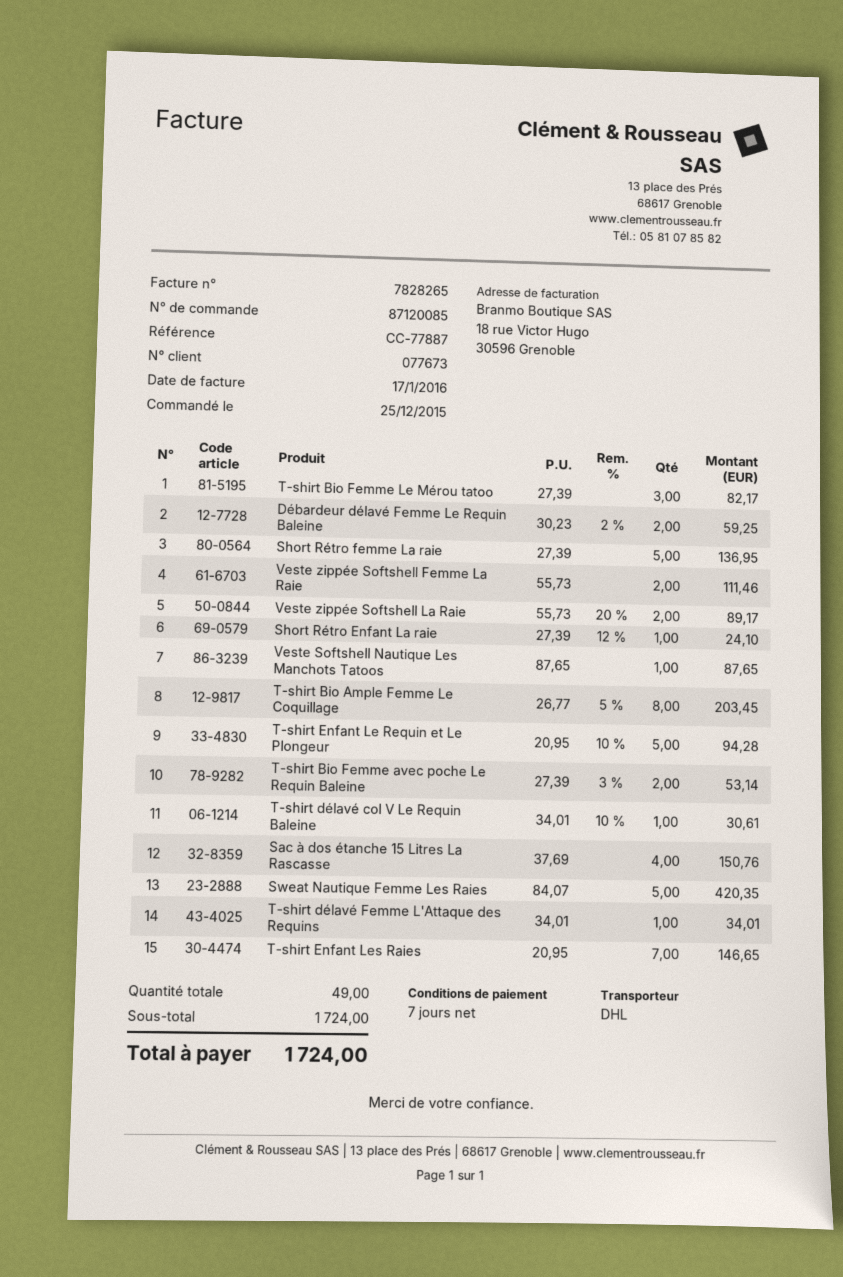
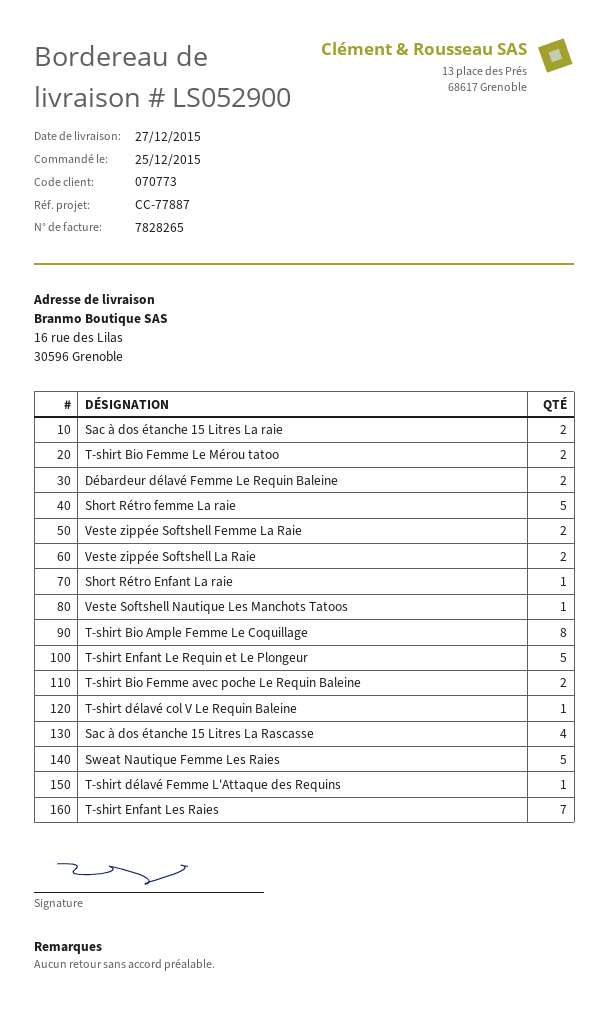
customer number: 077673 -> 070773
T-shirt Bio Femme Le Mérou tatoo: 3 -> 2
Sac à dos étanche 15 Litres La raie: none -> 2

